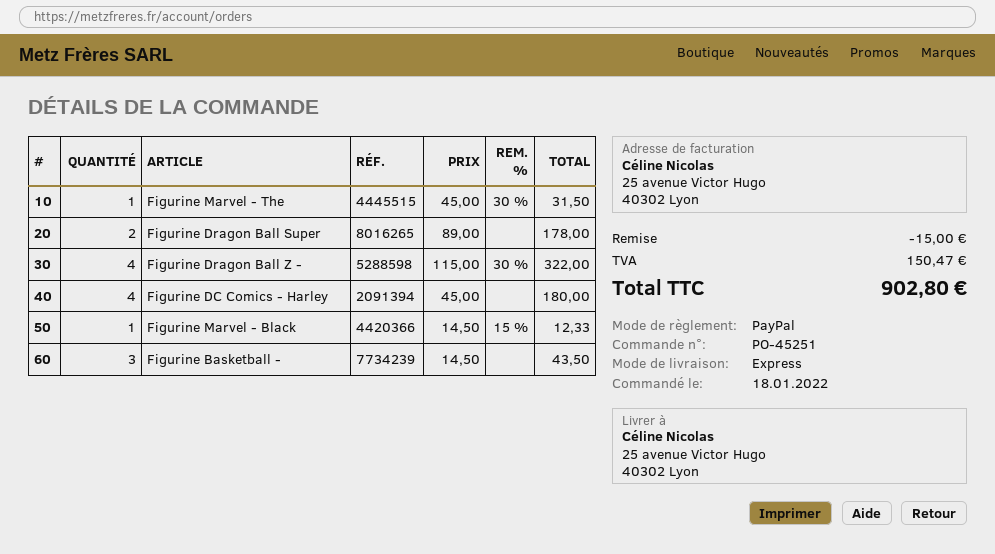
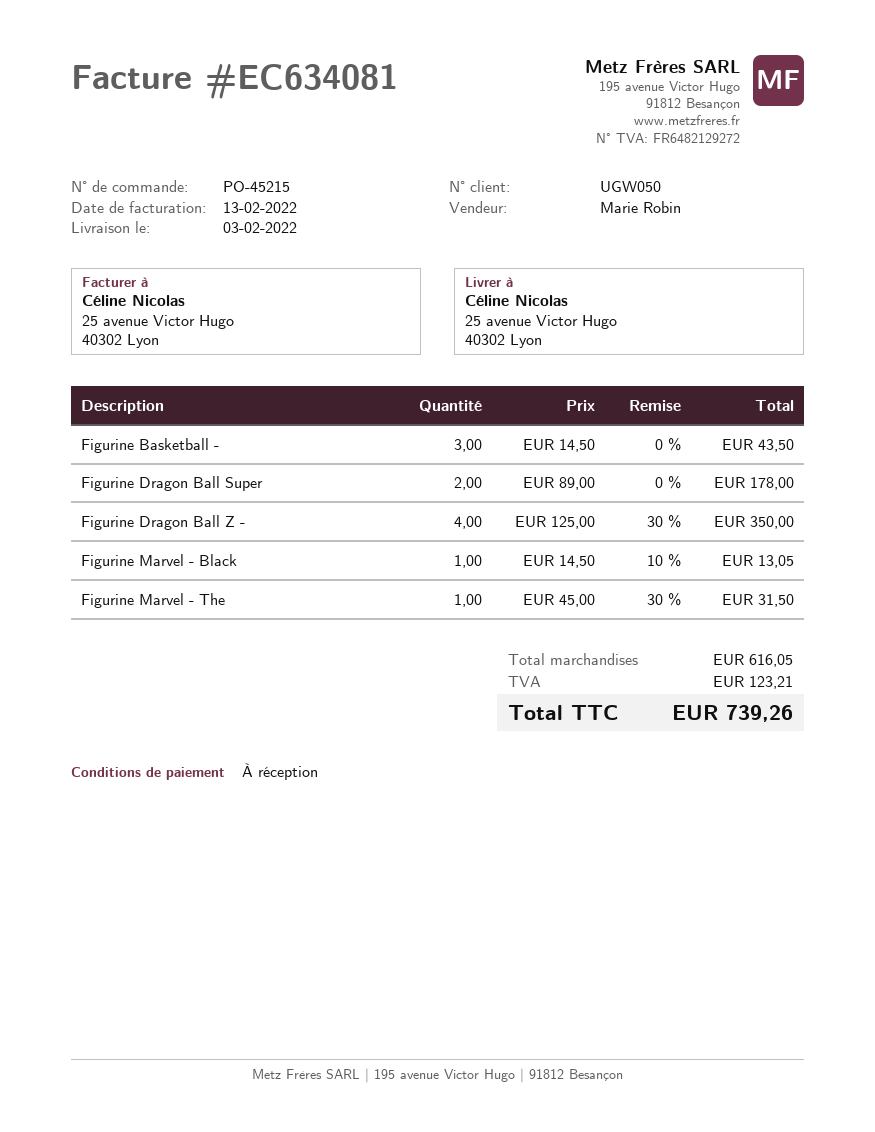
order number: PO-45251 -> PO-45215
Figurine Dragon Ball Z -: 4 x 115.00 - 30% = 322.00 -> 4 x 125.00 - 30% = 350.00
Figurine DC Comics - Harley: 4 x 45.00 = 180.00 -> none
Figurine Marvel - Black: 1 x 14.50 - 15% = 12.33 -> 1 x 14.50 - 10% = 13.05
discount: 15.00 -> none
tax: 150.47 -> 123.21
total: 902.80 -> 739.26

